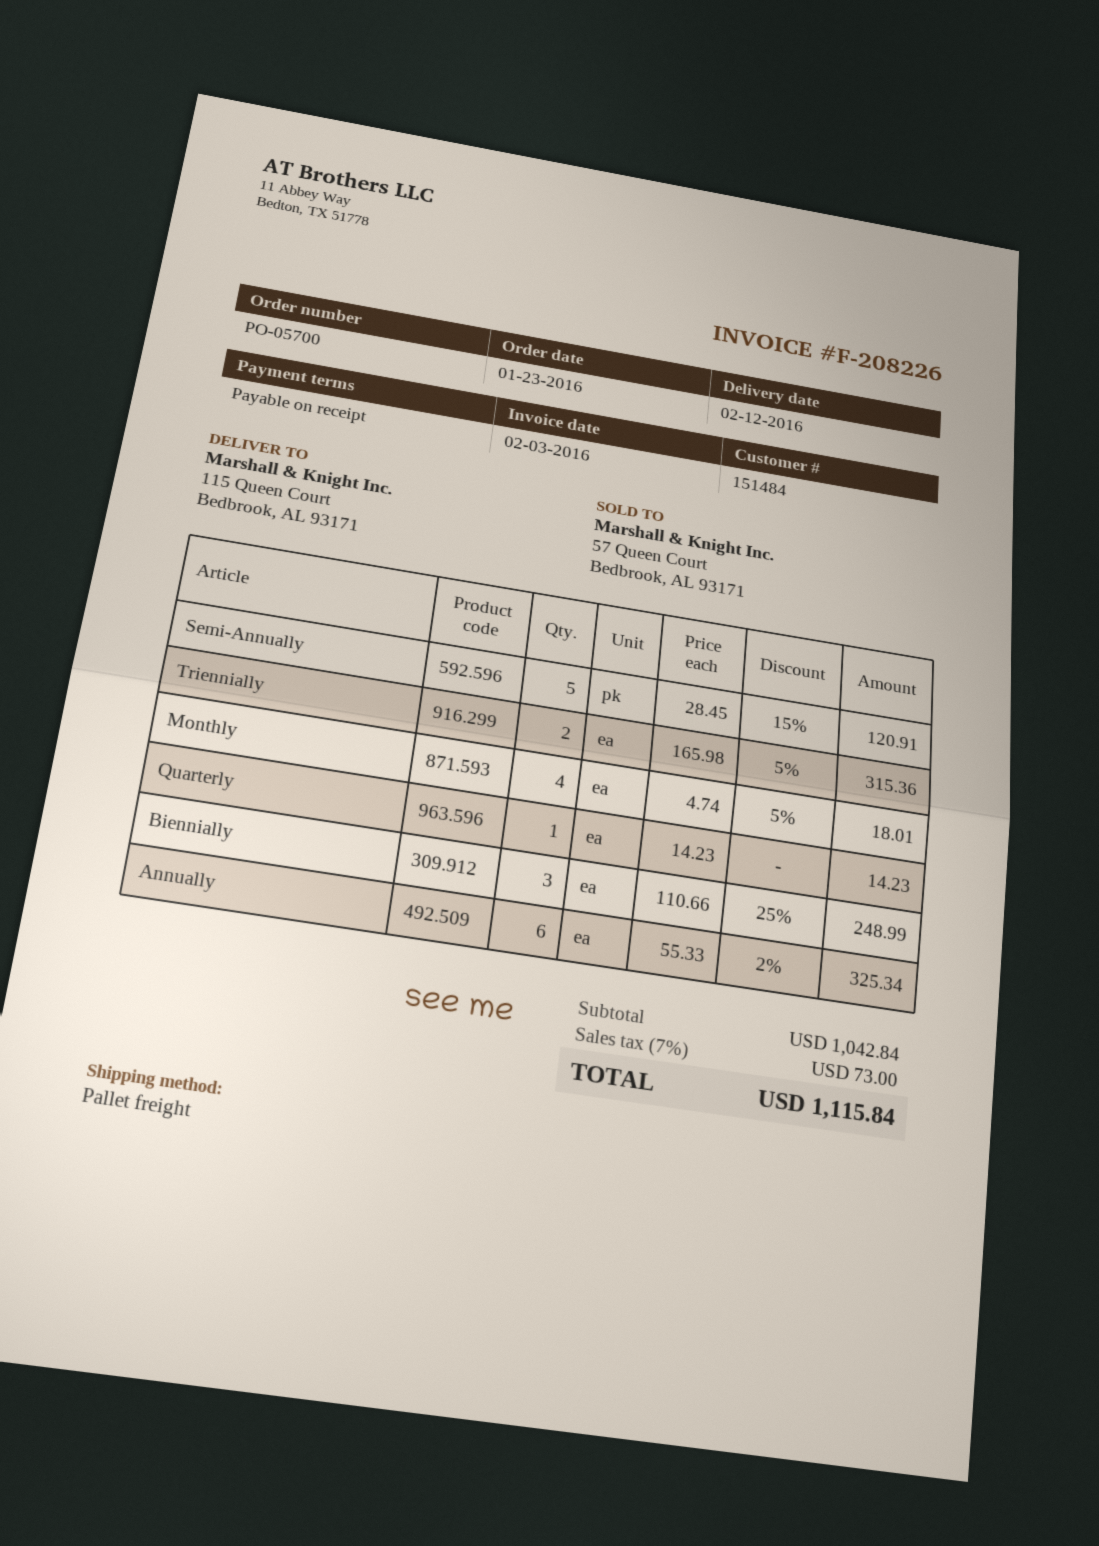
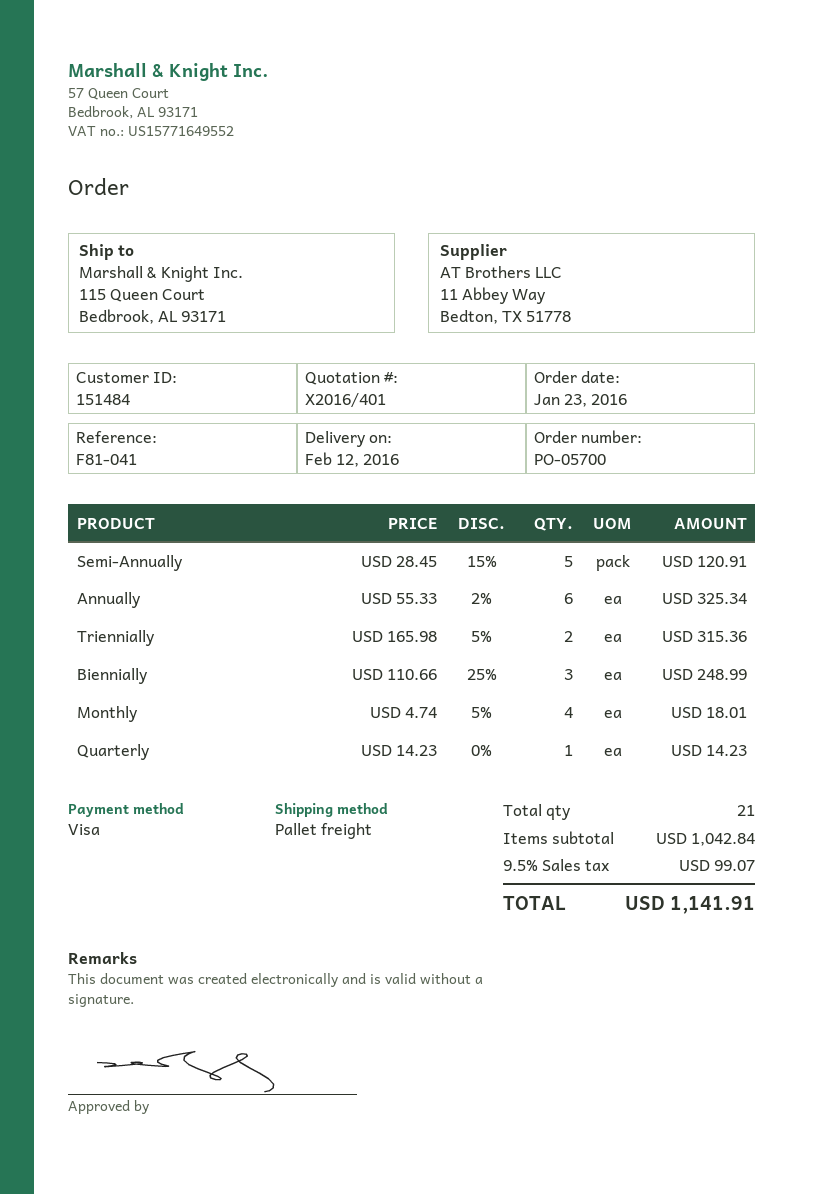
tax: 7% = 73.00 -> 9.5% = 99.07
total: 1115.84 -> 1141.91

